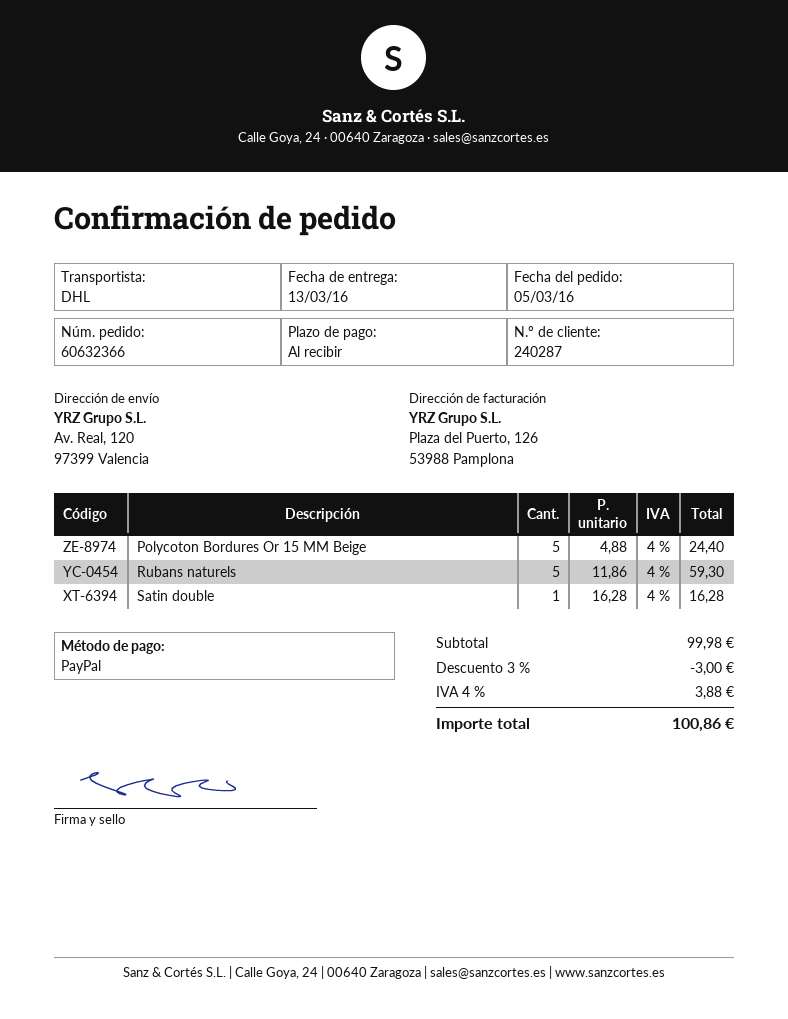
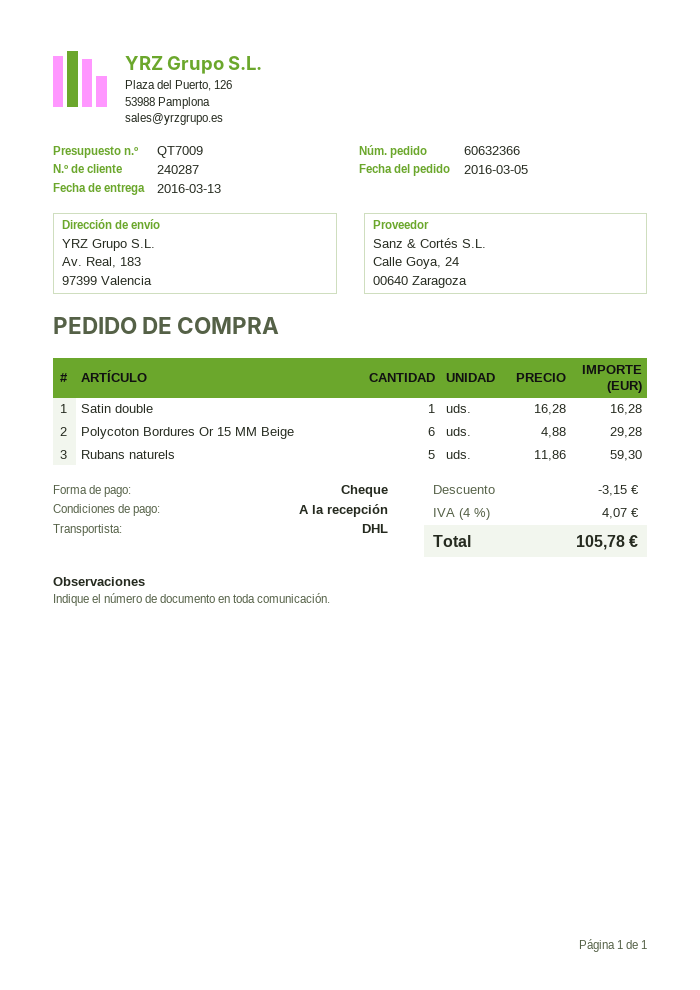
payment method: PayPal -> cheque
ship to: Av. Real, 120, 97399 Valencia -> Av. Real, 183, 97399 Valencia
Polycoton Bordures Or 15 MM Beige: 5 x 4.88 = 24.40 -> 6 x 4.88 = 29.28
discount: 3.00 -> 3.15
tax: 4% = 3.88 -> 4% = 4.07
total: 100.86 -> 105.78

